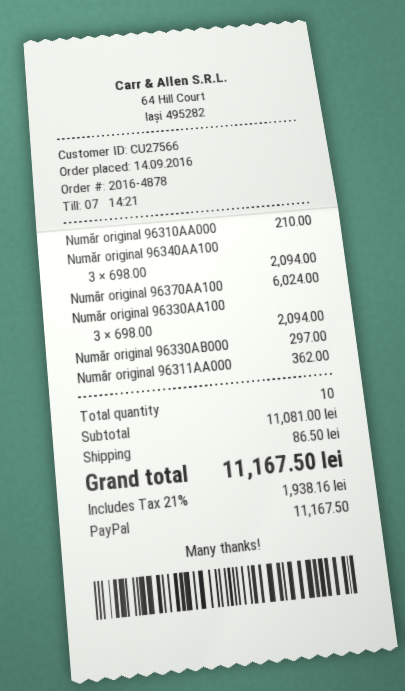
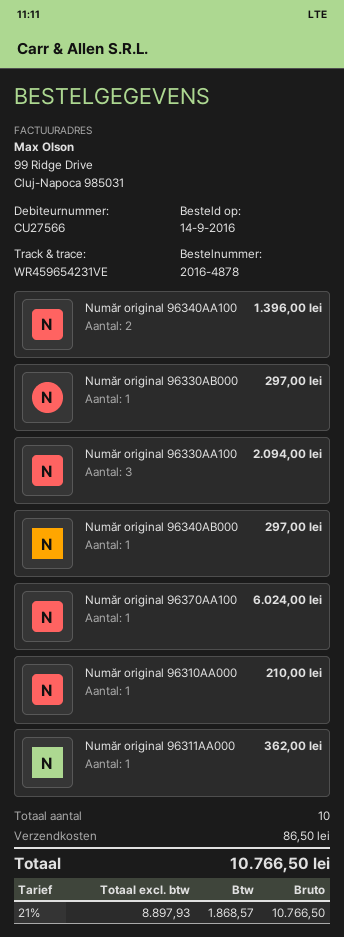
Număr original 96340AA100: 3 for 2094.00 -> 2 for 1396.00
Număr original 96340AB000: none -> 1 for 297.00
tax: 21% = 1938.16 -> 21% = 1868.57
total: 11167.50 -> 10766.50

